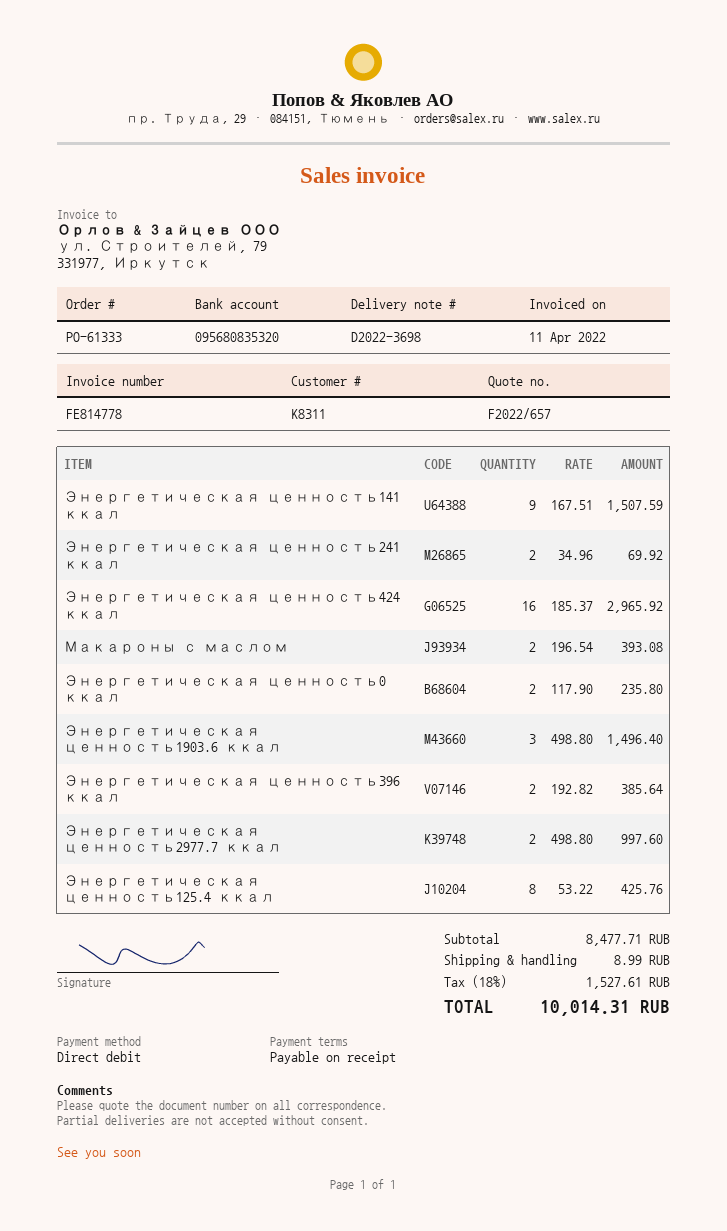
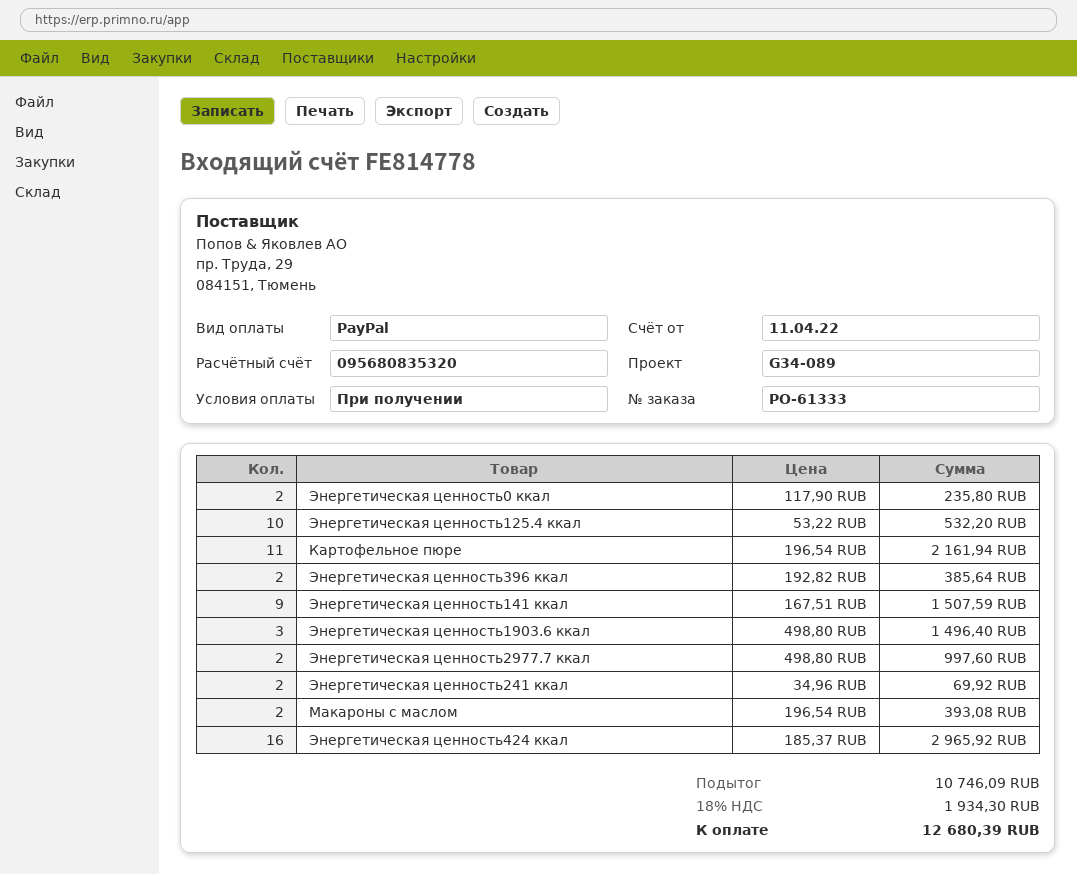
payment method: direct debit -> PayPal
Энергетическая ценность125.4 ккал: 8 x 53.22 = 425.76 -> 10 x 53.22 = 532.20
Картофельное пюре: none -> 11 x 196.54 = 2161.94
subtotal: 8477.71 -> 10746.09
shipping: 8.99 -> none
tax: 18% = 1527.61 -> 18% = 1934.30
total: 10014.31 -> 12680.39

